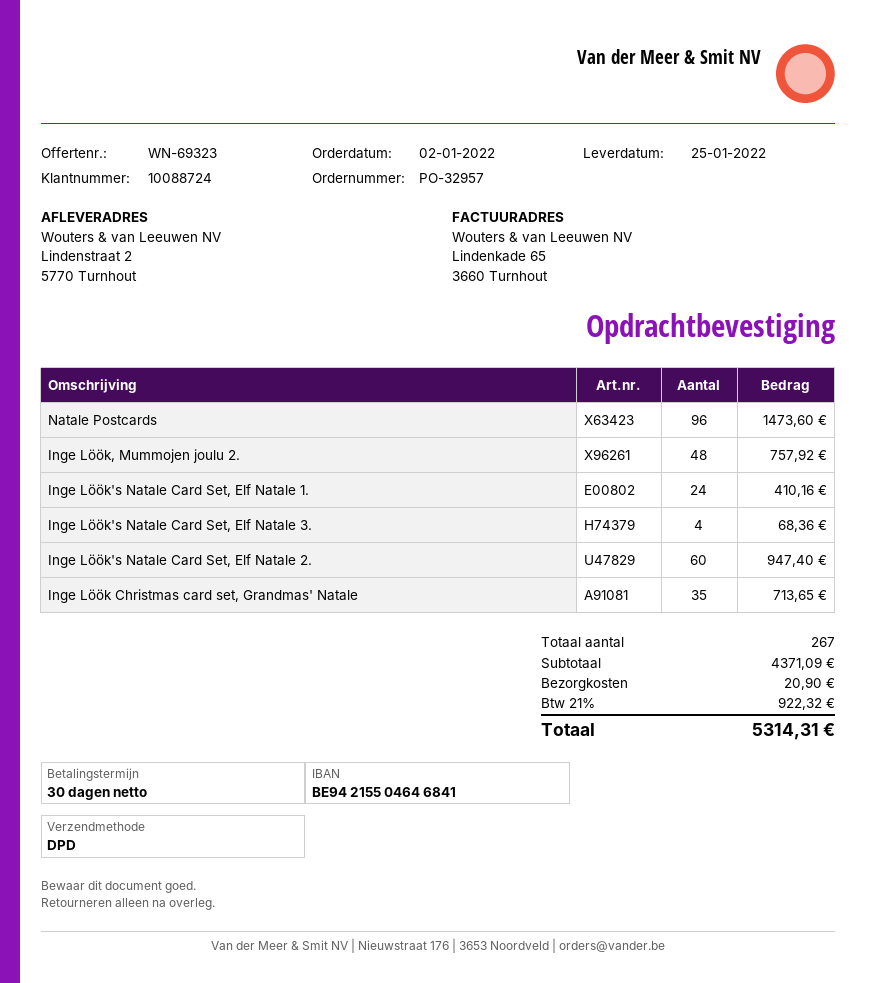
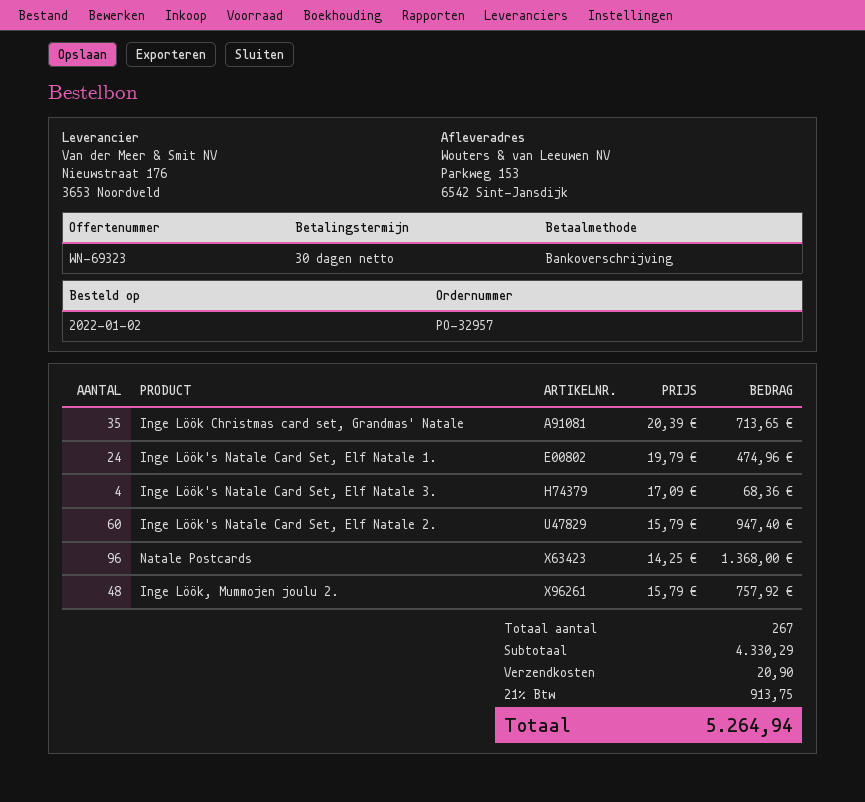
ship to: Lindenstraat 2, 5770 Turnhout -> Parkweg 153, 6542 Sint-Jansdijk
Natale Postcards: 96 for 1473.60 -> 96 for 1368.00
Inge Löök's Natale Card Set, Elf Natale 1.: 24 for 410.16 -> 24 for 474.96
subtotal: 4371.09 -> 4330.29
tax: 21% = 922.32 -> 21% = 913.75
total: 5314.31 -> 5264.94

